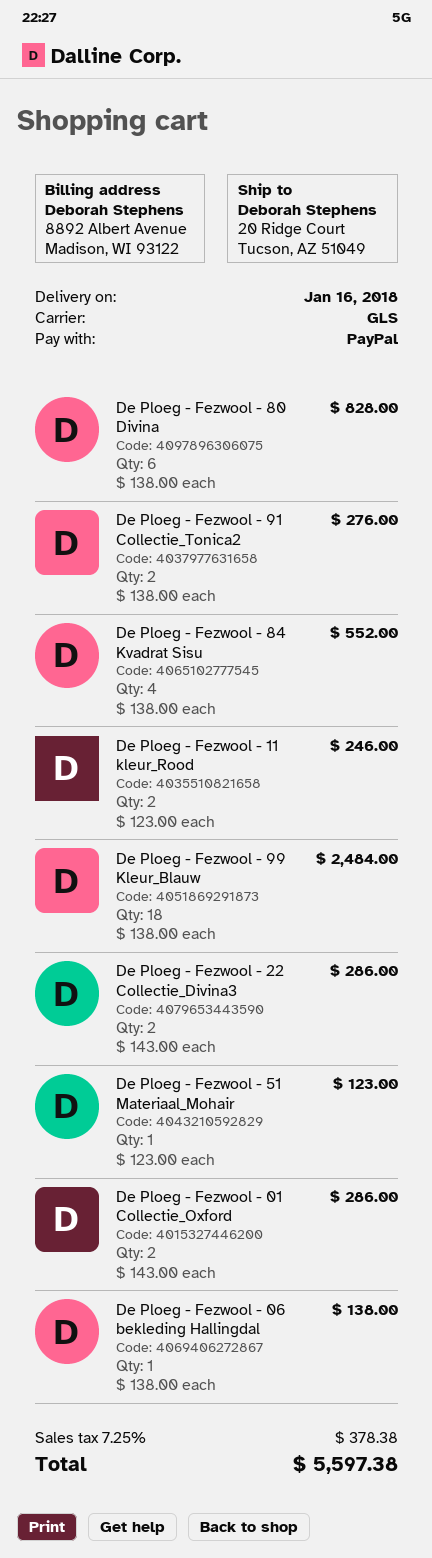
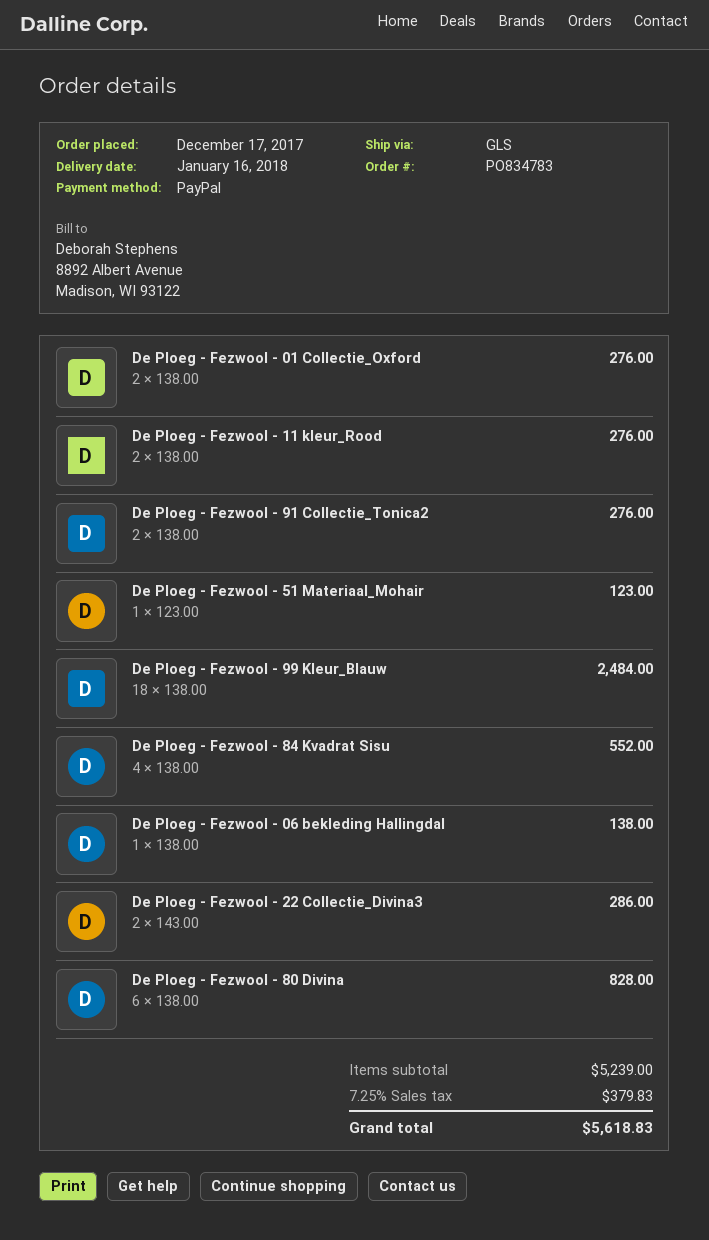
De Ploeg - Fezwool - 11 kleur_Rood: 2 x 123.00 = 246.00 -> 2 x 138.00 = 276.00
De Ploeg - Fezwool - 01 Collectie_Oxford: 2 x 143.00 = 286.00 -> 2 x 138.00 = 276.00
tax: 7.25% = 378.38 -> 7.25% = 379.83
total: 5597.38 -> 5618.83

